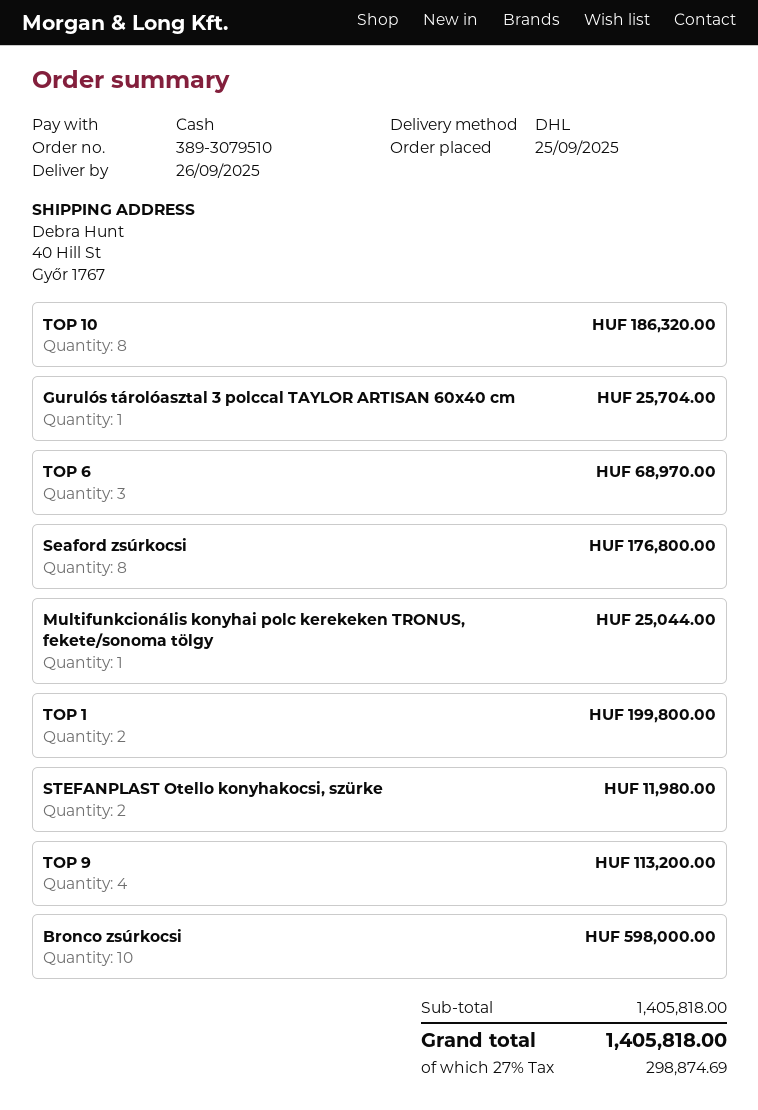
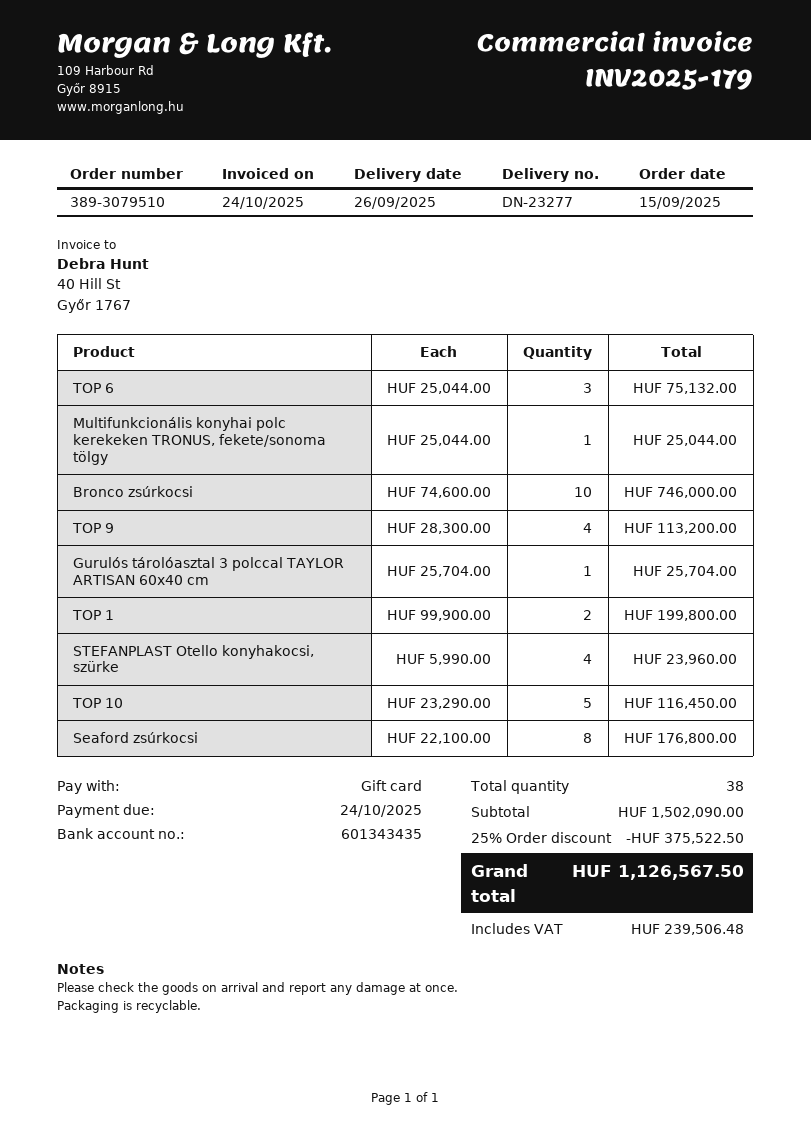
order date: 2025-09-25 -> 2025-09-15
payment method: cash -> gift card
TOP 10: 8 for 186320.00 -> 5 for 116450.00
TOP 6: 3 for 68970.00 -> 3 for 75132.00
STEFANPLAST Otello konyhakocsi, szürke: 2 for 11980.00 -> 4 for 23960.00
Bronco zsúrkocsi: 10 for 598000.00 -> 10 for 746000.00
subtotal: 1405818.00 -> 1502090.00
discount: none -> 25% = 375522.50
tax: 298874.69 -> 239506.48
total: 1405818.00 -> 1126567.50

